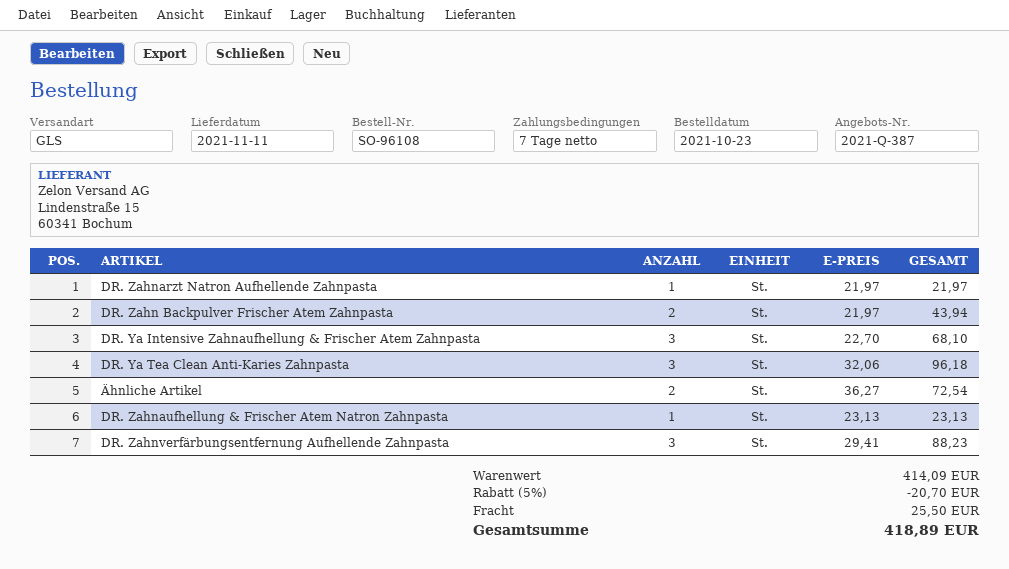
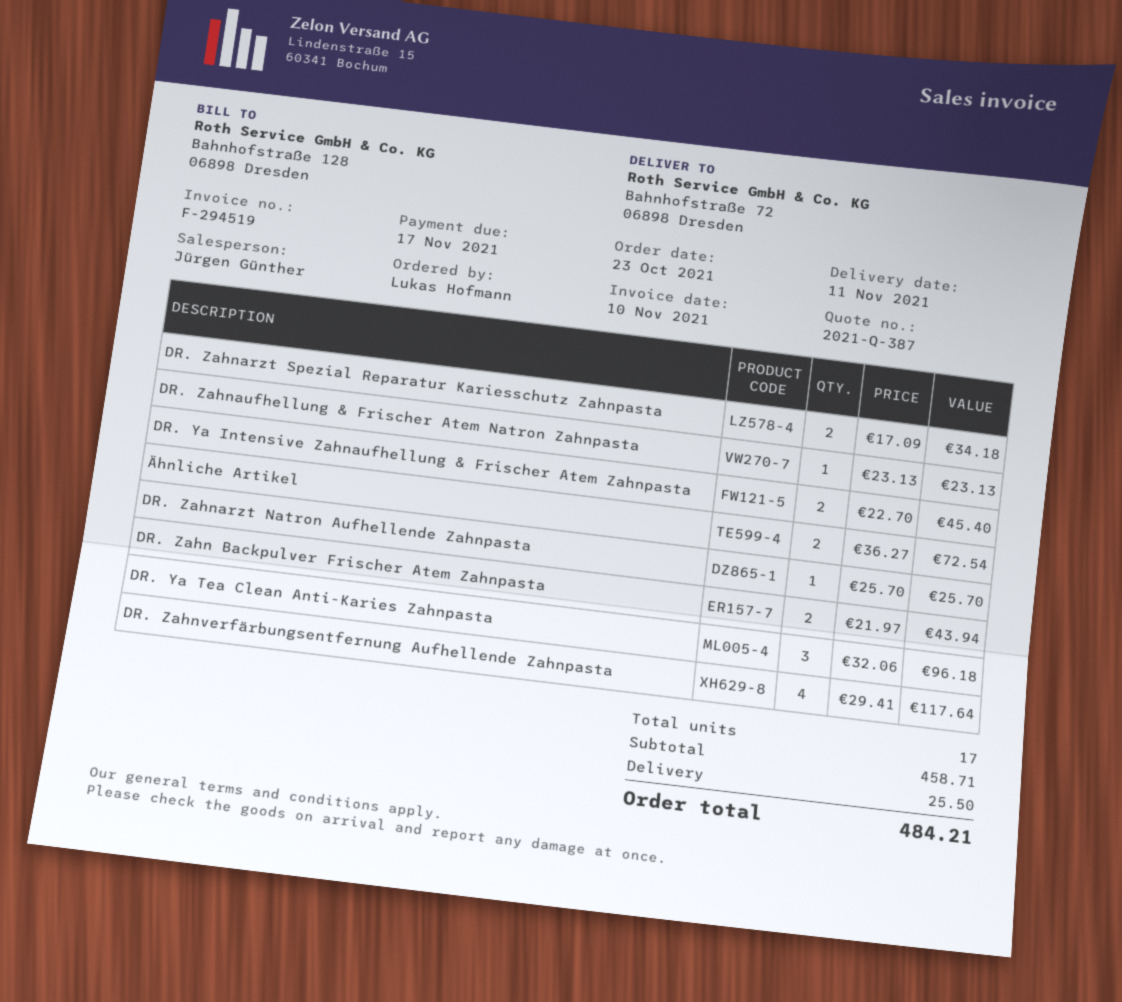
DR. Zahnarzt Natron Aufhellende Zahnpasta: 1 x 21.97 = 21.97 -> 1 x 25.70 = 25.70
DR. Ya Intensive Zahnaufhellung & Frischer Atem Zahnpasta: 3 x 22.70 = 68.10 -> 2 x 22.70 = 45.40
DR. Zahnverfärbungsentfernung Aufhellende Zahnpasta: 3 x 29.41 = 88.23 -> 4 x 29.41 = 117.64
DR. Zahnarzt Spezial Reparatur Kariesschutz Zahnpasta: none -> 2 x 17.09 = 34.18
subtotal: 414.09 -> 458.71
discount: 5% = 20.70 -> none
total: 418.89 -> 484.21

